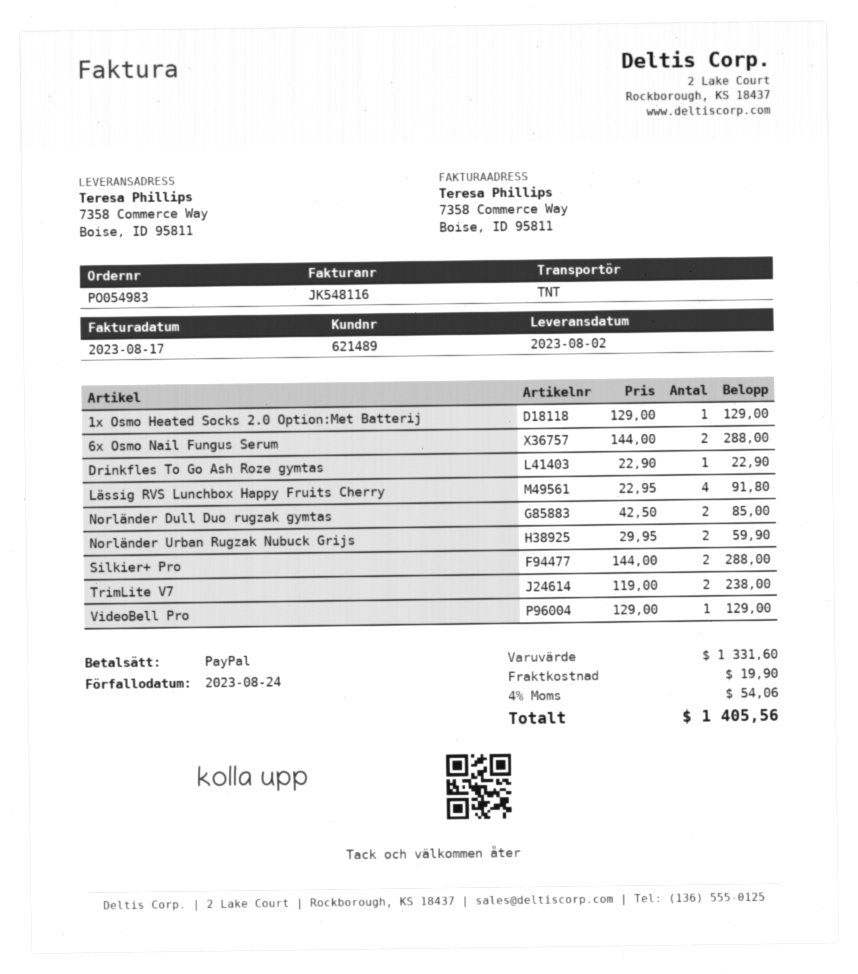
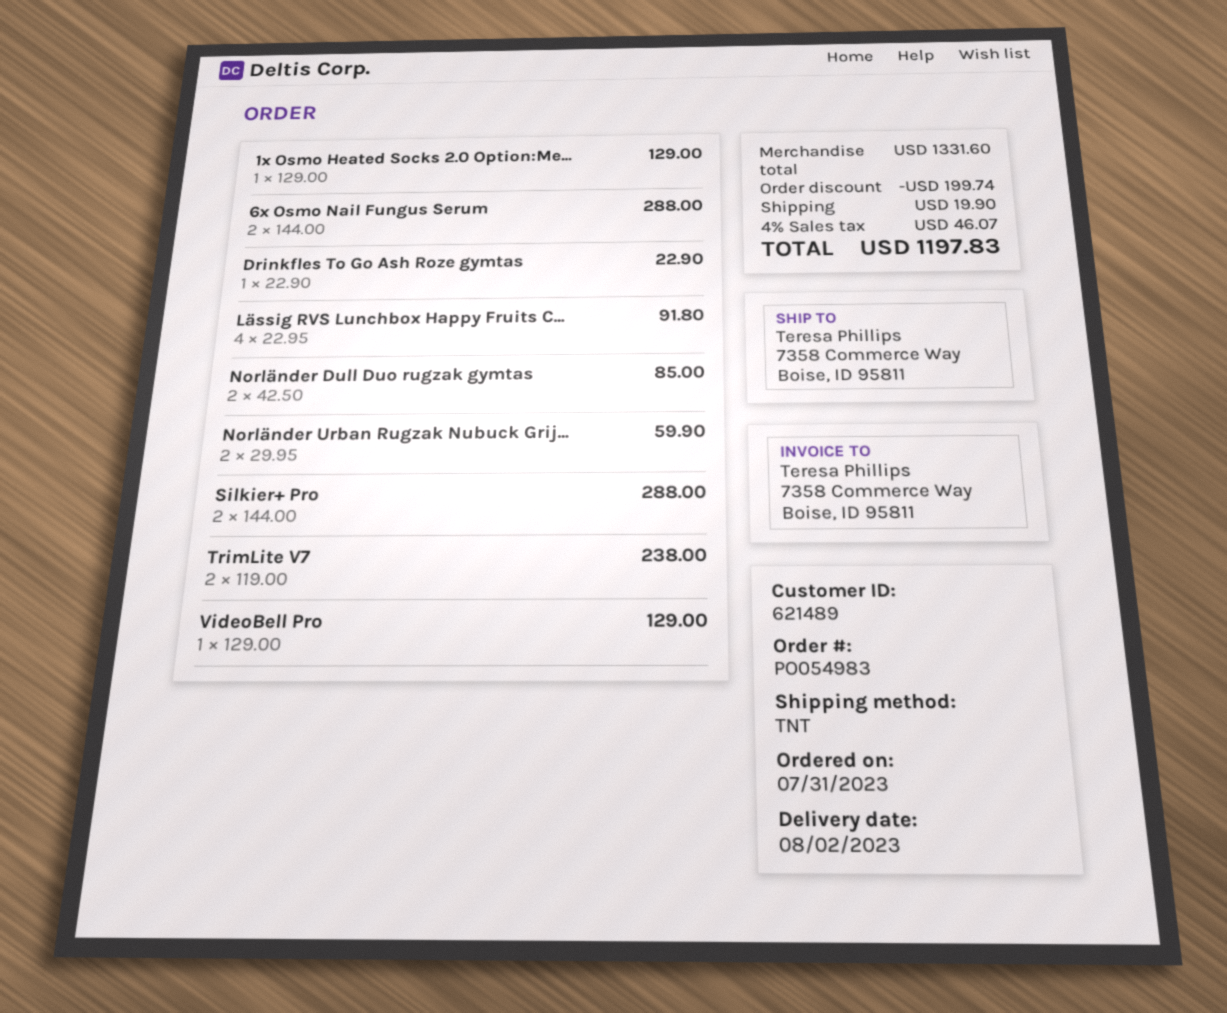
discount: none -> 199.74
tax: 4% = 54.06 -> 4% = 46.07
total: 1405.56 -> 1197.83

